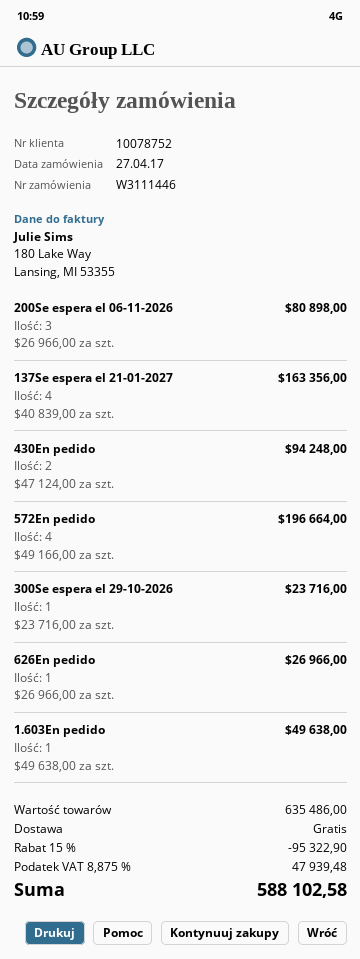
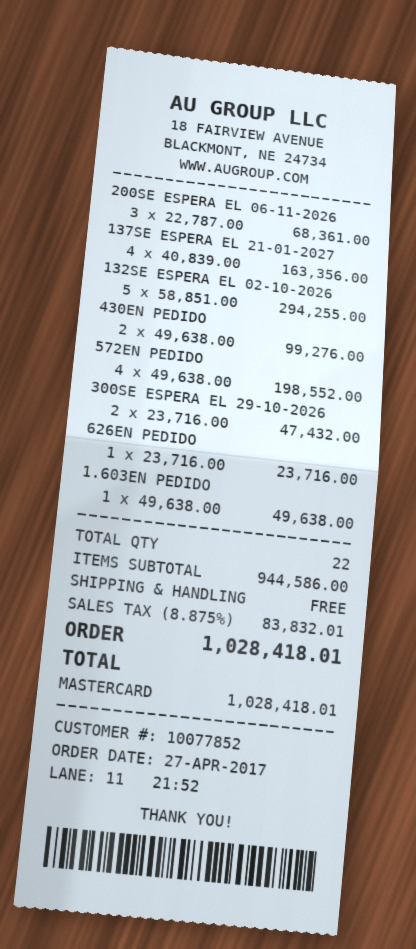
customer number: 10078752 -> 10077852
200Se espera el 06-11-2026: 3 x 26966.00 = 80898.00 -> 3 x 22787.00 = 68361.00
430En pedido: 2 x 47124.00 = 94248.00 -> 2 x 49638.00 = 99276.00
572En pedido: 4 x 49166.00 = 196664.00 -> 4 x 49638.00 = 198552.00
300Se espera el 29-10-2026: 1 x 23716.00 = 23716.00 -> 2 x 23716.00 = 47432.00
626En pedido: 1 x 26966.00 = 26966.00 -> 1 x 23716.00 = 23716.00
132SE ESPERA EL 02-10-2026: none -> 5 x 58851.00 = 294255.00
subtotal: 635486.00 -> 944586.00
discount: 15% = 95322.90 -> none
tax: 8.875% = 47939.48 -> 8.875% = 83832.01
total: 588102.58 -> 1028418.01

